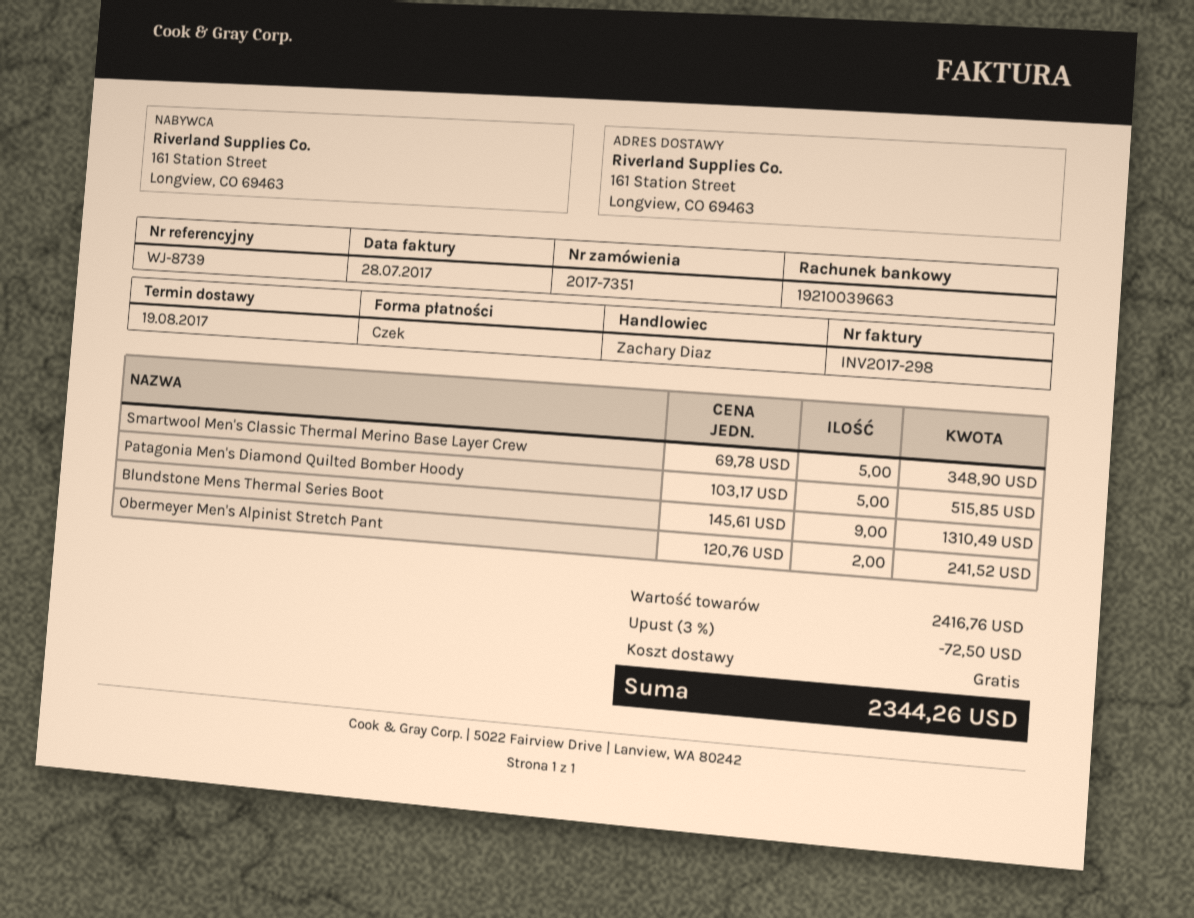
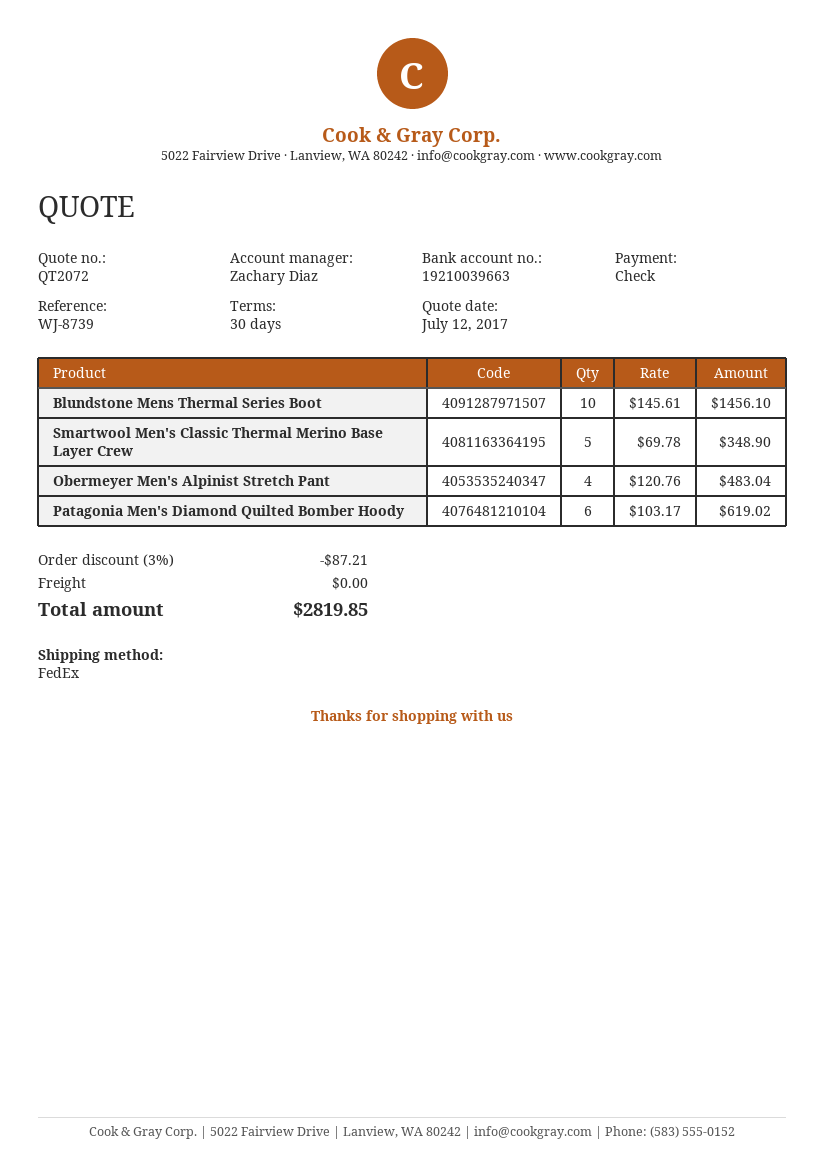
Patagonia Men's Diamond Quilted Bomber Hoody: 5 x 103.17 = 515.85 -> 6 x 103.17 = 619.02
Blundstone Mens Thermal Series Boot: 9 x 145.61 = 1310.49 -> 10 x 145.61 = 1456.10
Obermeyer Men's Alpinist Stretch Pant: 2 x 120.76 = 241.52 -> 4 x 120.76 = 483.04
discount: 3% = 72.50 -> 3% = 87.21
total: 2344.26 -> 2819.85

